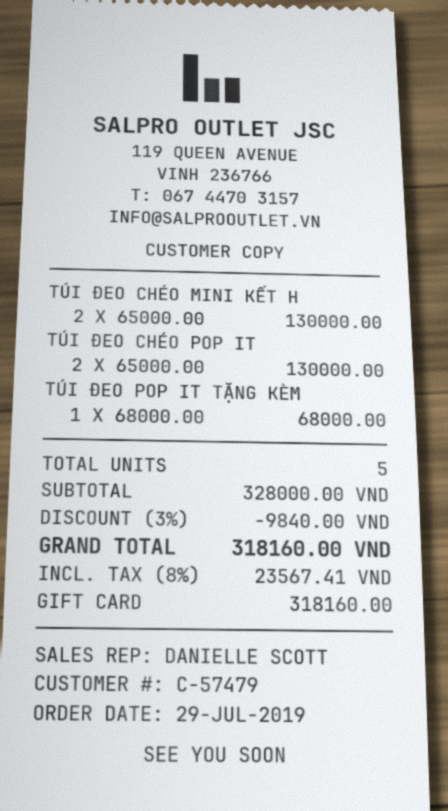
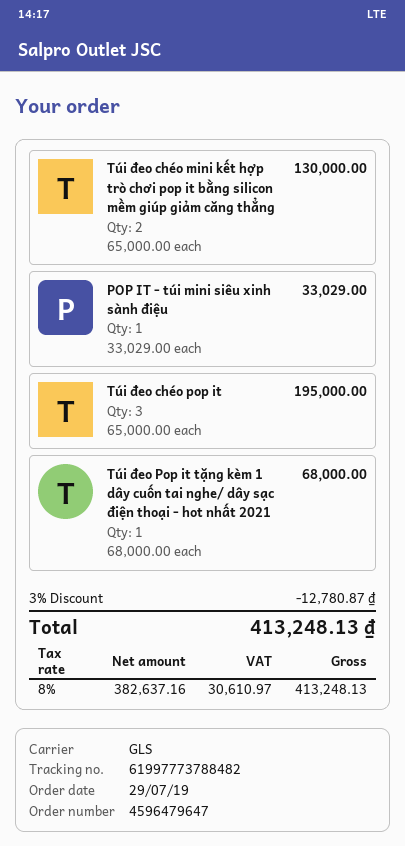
TÚI ĐEO CHÉO POP IT: 2 x 65000.00 = 130000.00 -> 3 x 65000.00 = 195000.00
POP IT - túi mini siêu xinh sành điệu: none -> 1 x 33029.00 = 33029.00
discount: 3% = 9840.00 -> 3% = 12780.87
tax: 8% = 23567.41 -> 8% = 30610.97
total: 318160.00 -> 413248.13

